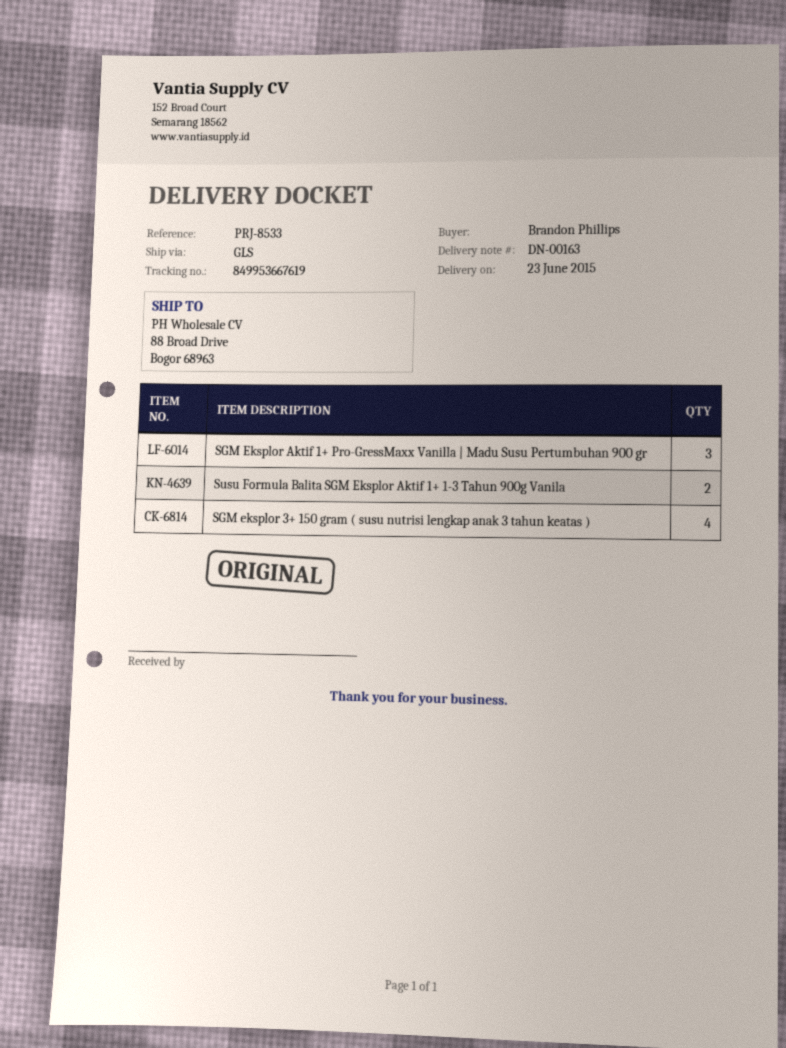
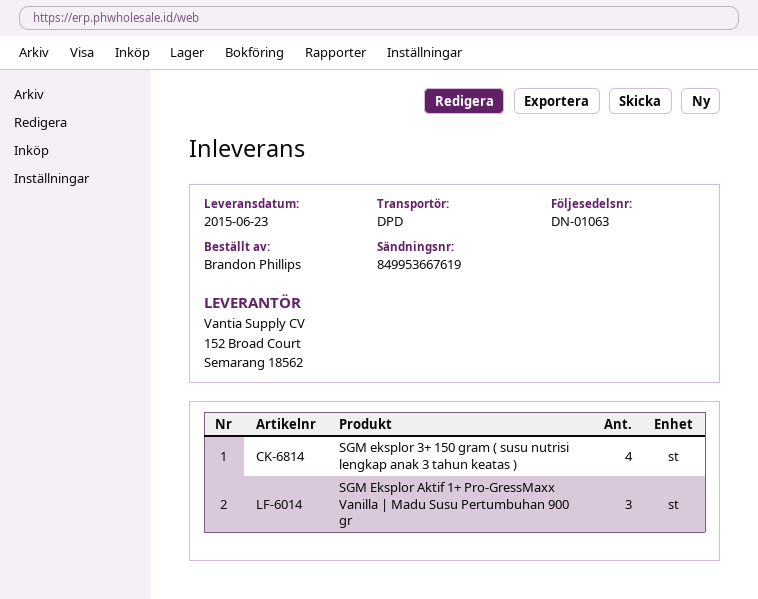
delivery note number: DN-00163 -> DN-01063
shipping method: GLS -> DPD
Susu Formula Balita SGM Eksplor Aktif 1+ 1-3 Tahun 900g Vanila: 2 -> none

